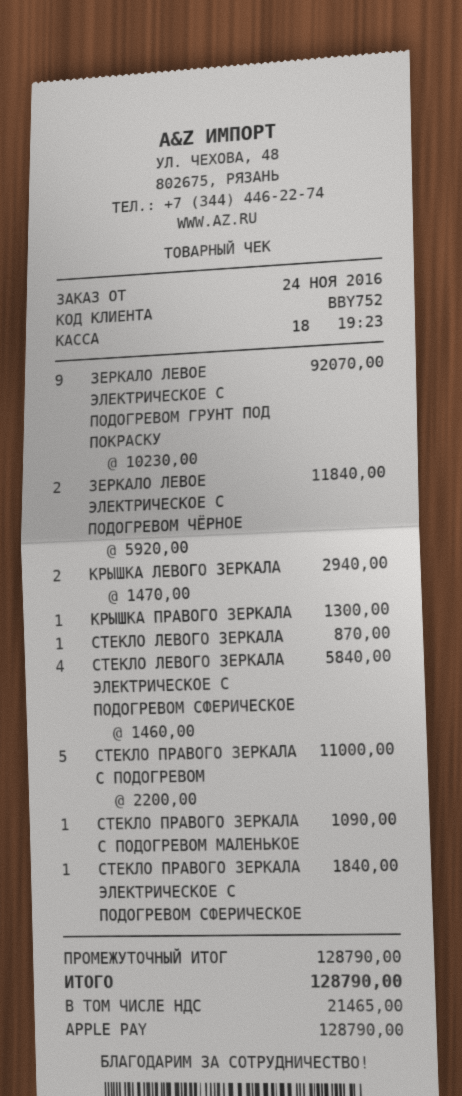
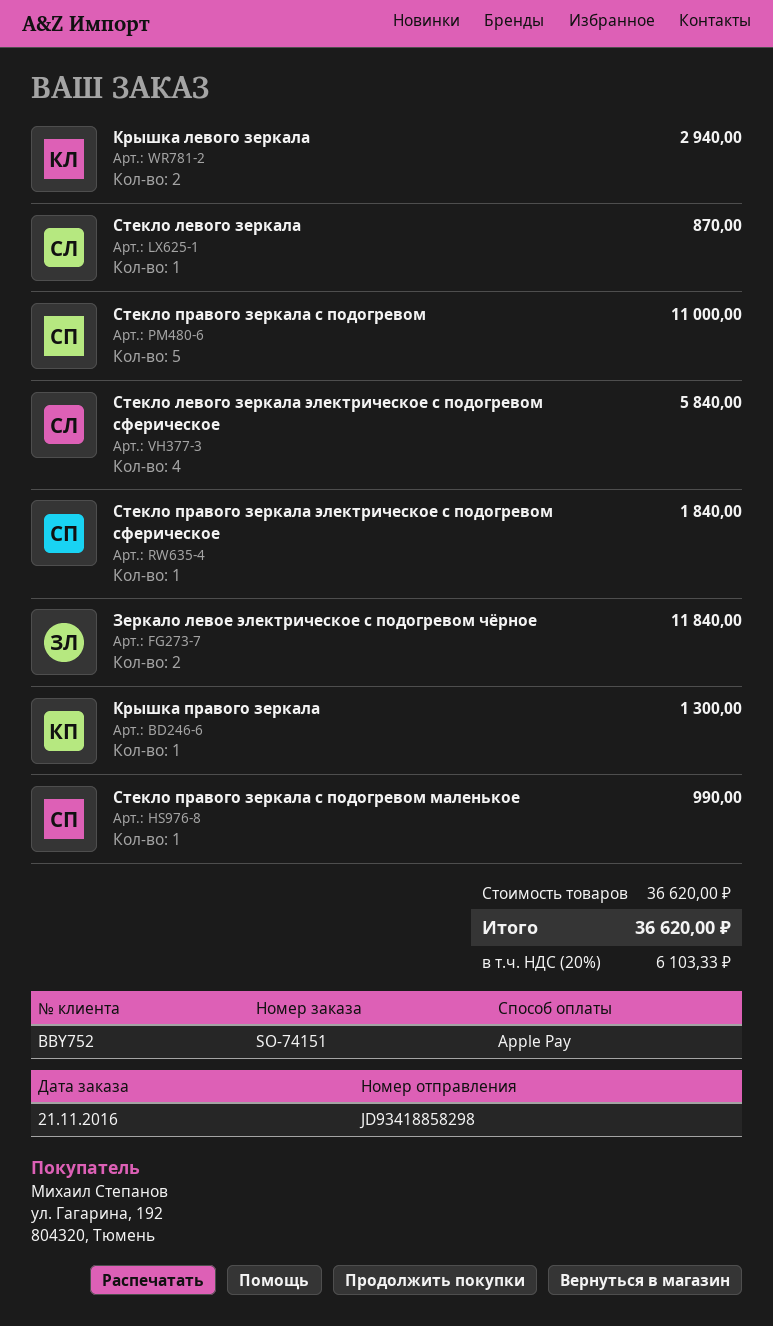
order date: 2016-11-24 -> 2016-11-21
ЗЕРКАЛО ЛЕВОЕ ЭЛЕКТРИЧЕСКОЕ С ПОДОГРЕВОМ ГРУНТ ПОД ПОКРАСКУ: 9 for 92070.00 -> none
СТЕКЛО ПРАВОГО ЗЕРКАЛА С ПОДОГРЕВОМ МАЛЕНЬКОЕ: 1 for 1090.00 -> 1 for 990.00
subtotal: 128790.00 -> 36620.00
tax: 21465.00 -> 6103.33
total: 128790.00 -> 36620.00

